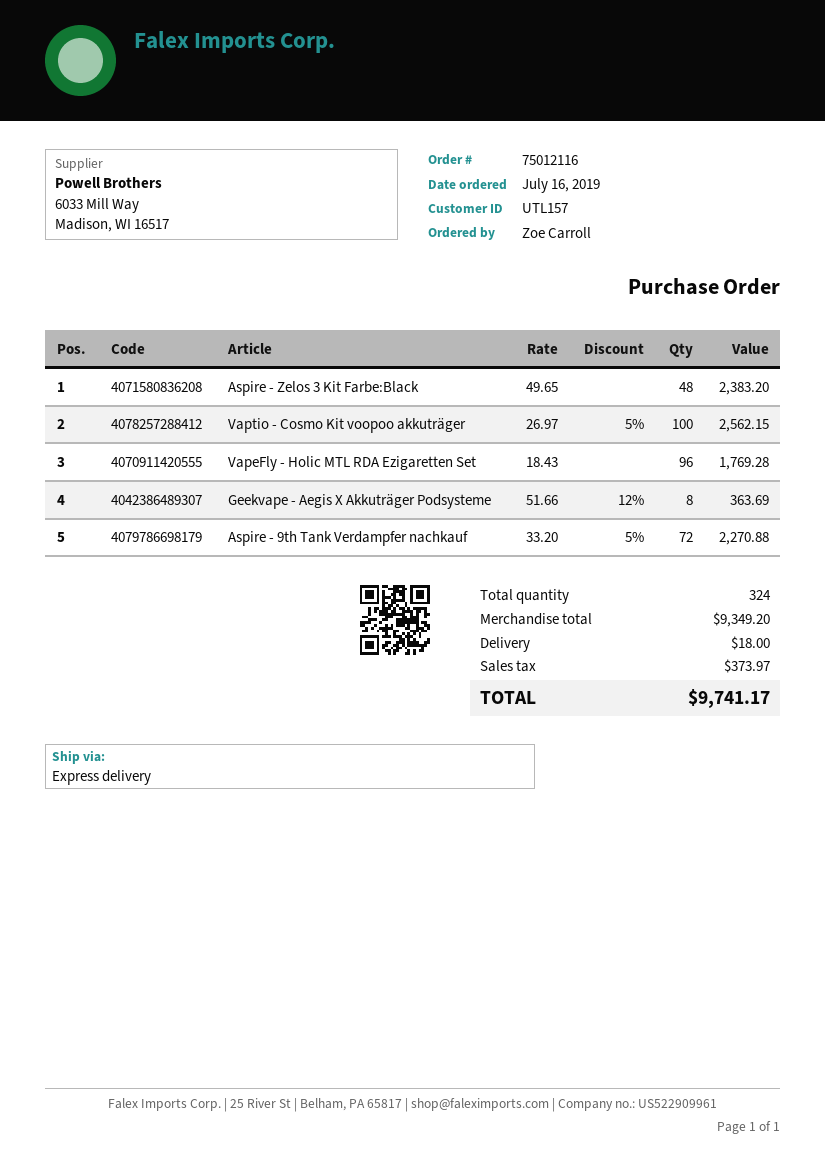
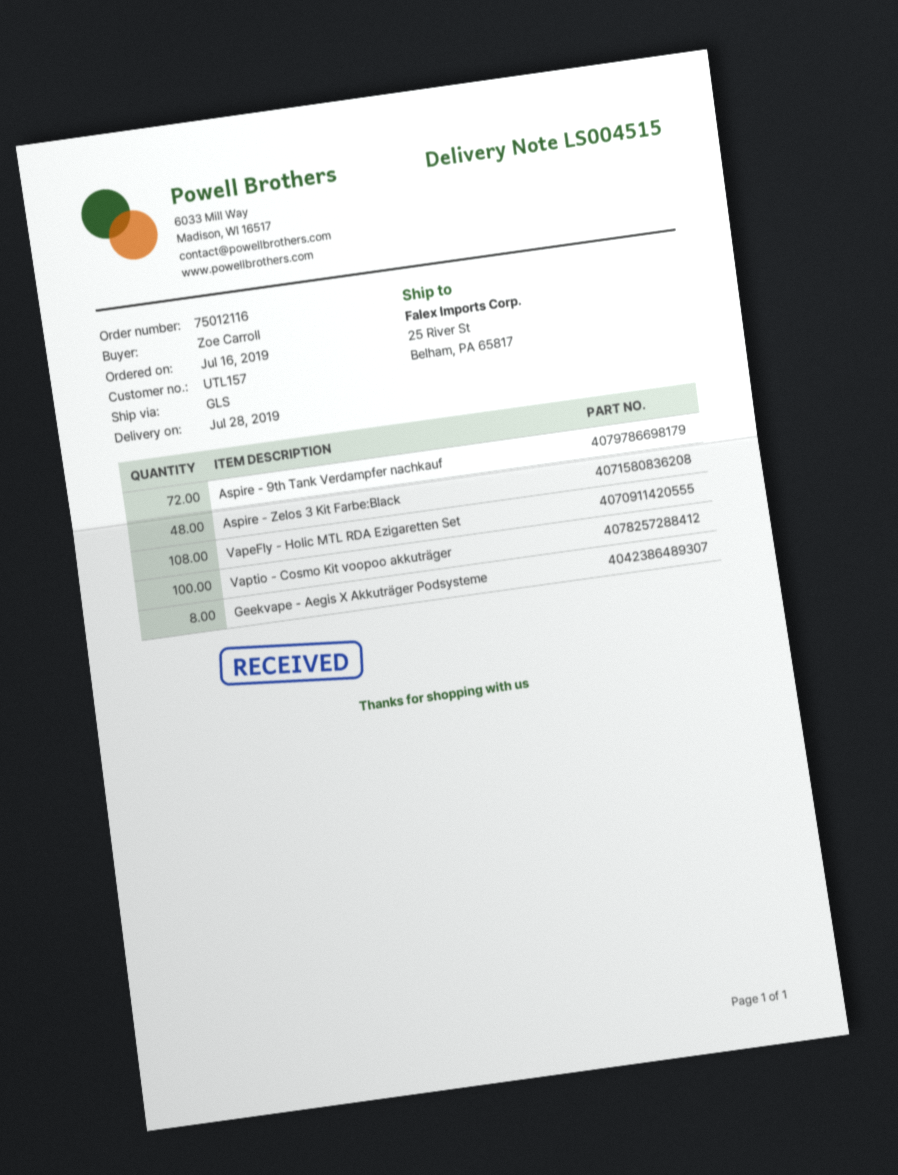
shipping method: express -> GLS
VapeFly - Holic MTL RDA Ezigaretten Set: 96 -> 108

